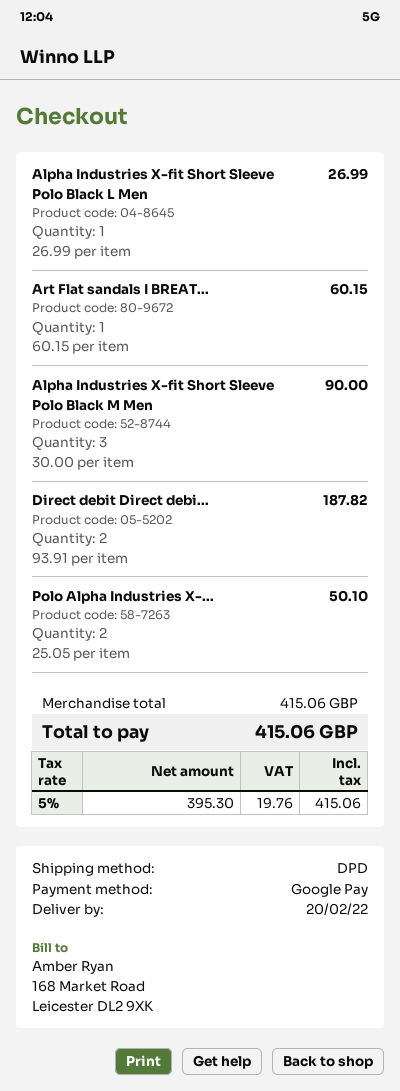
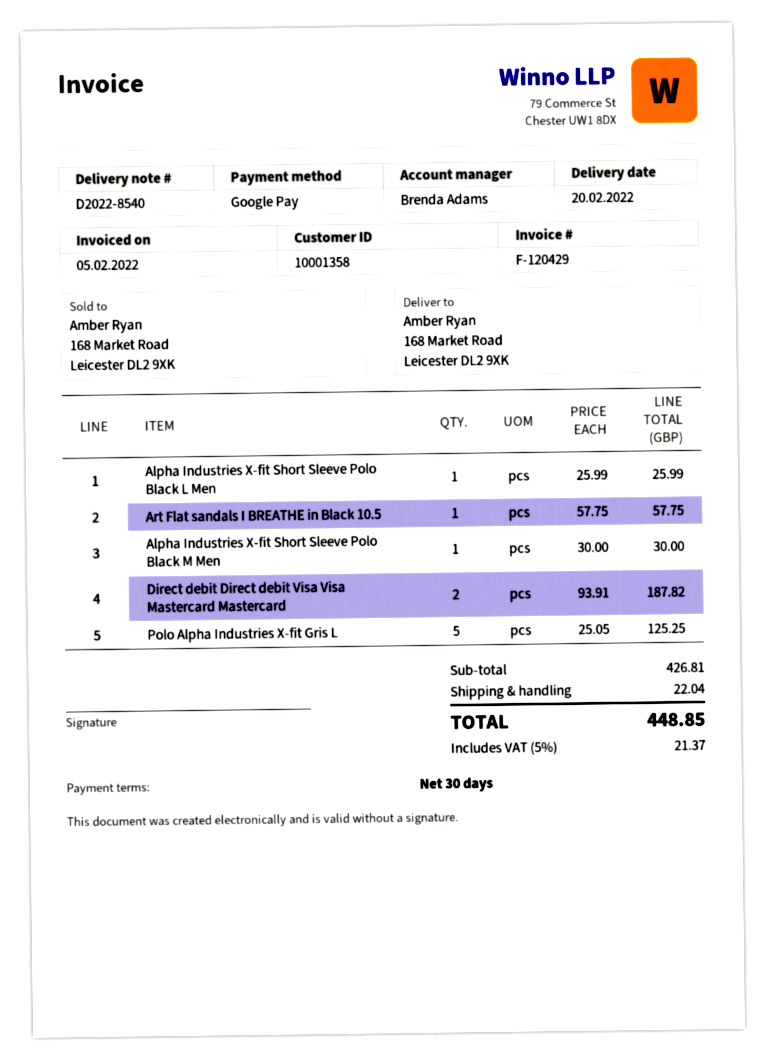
Alpha Industries X-fit Short Sleeve Polo Black L Men: 1 x 26.99 = 26.99 -> 1 x 25.99 = 25.99
Art Flat sandals I BREAT...: 1 x 60.15 = 60.15 -> 1 x 57.75 = 57.75
Alpha Industries X-fit Short Sleeve Polo Black M Men: 3 x 30.00 = 90.00 -> 1 x 30.00 = 30.00
Polo Alpha Industries X-...: 2 x 25.05 = 50.10 -> 5 x 25.05 = 125.25
subtotal: 415.06 -> 426.81
shipping: none -> 22.04
tax: 5% = 19.76 -> 5% = 21.37
total: 415.06 -> 448.85

